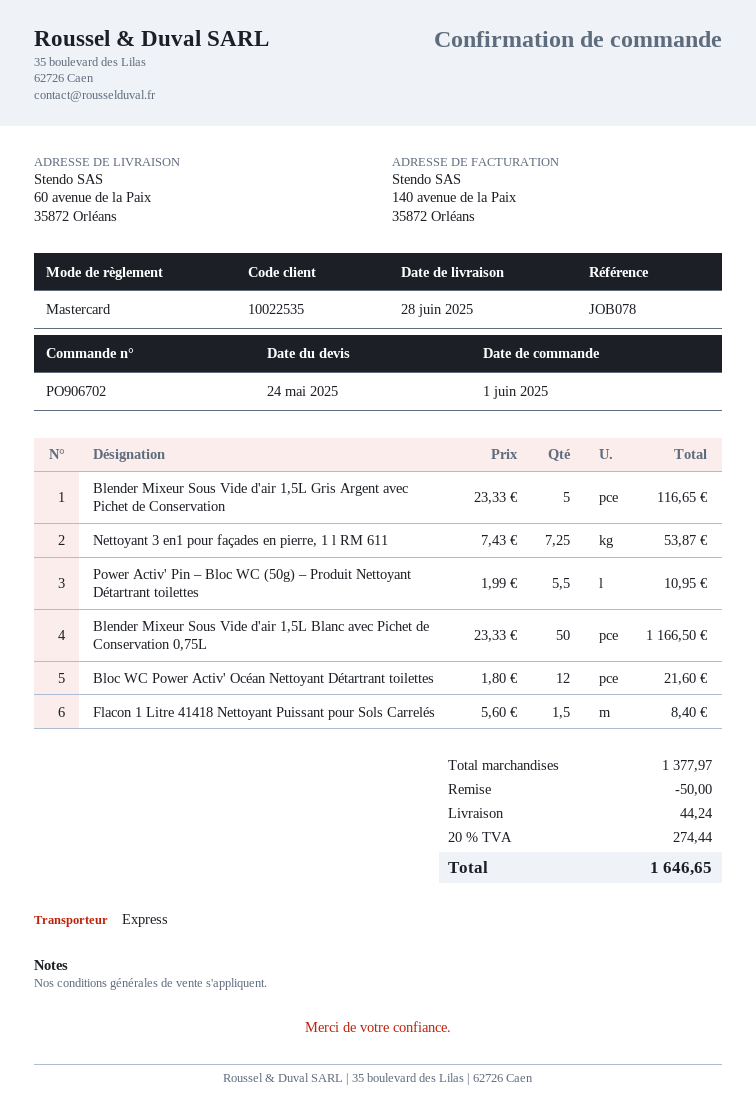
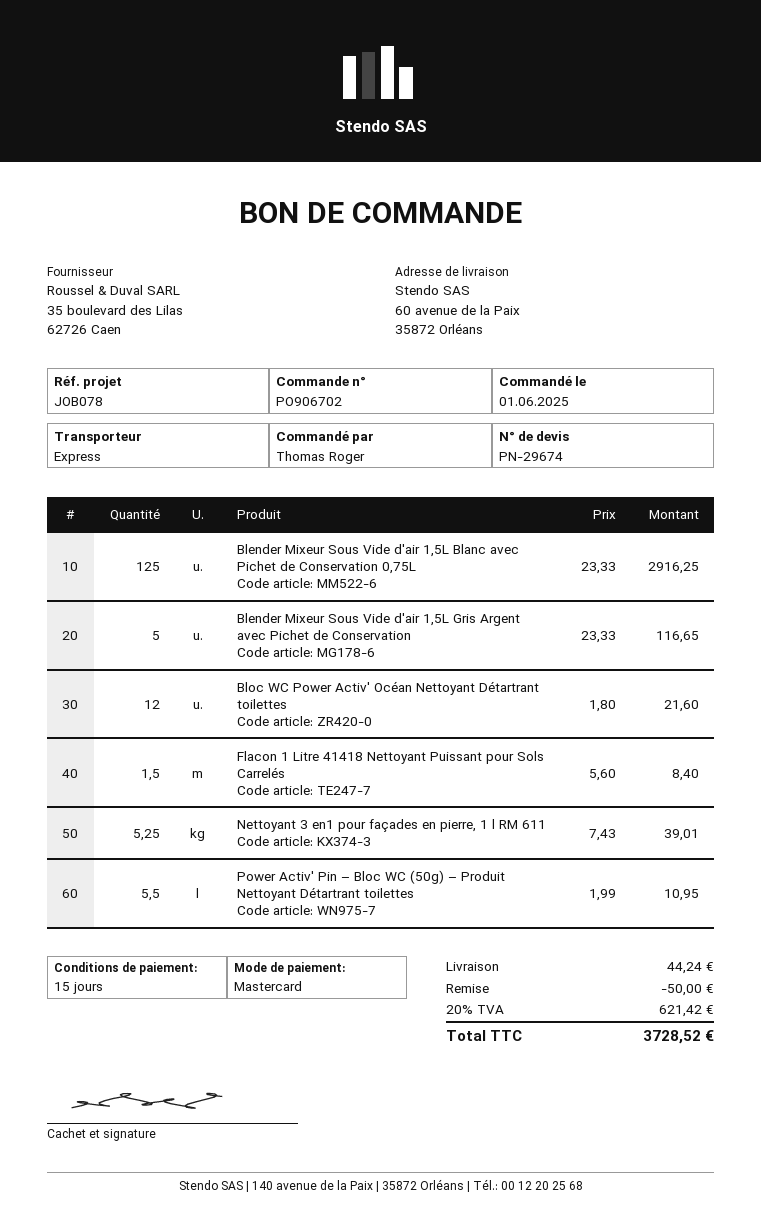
Nettoyant 3 en1 pour façades en pierre, 1 l RM 611: 7.25 x 7.43 = 53.87 -> 5.25 x 7.43 = 39.01
Blender Mixeur Sous Vide d'air 1,5L Blanc avec Pichet de Conservation 0,75L: 50 x 23.33 = 1166.50 -> 125 x 23.33 = 2916.25
tax: 20% = 274.44 -> 20% = 621.42
total: 1646.65 -> 3728.52

